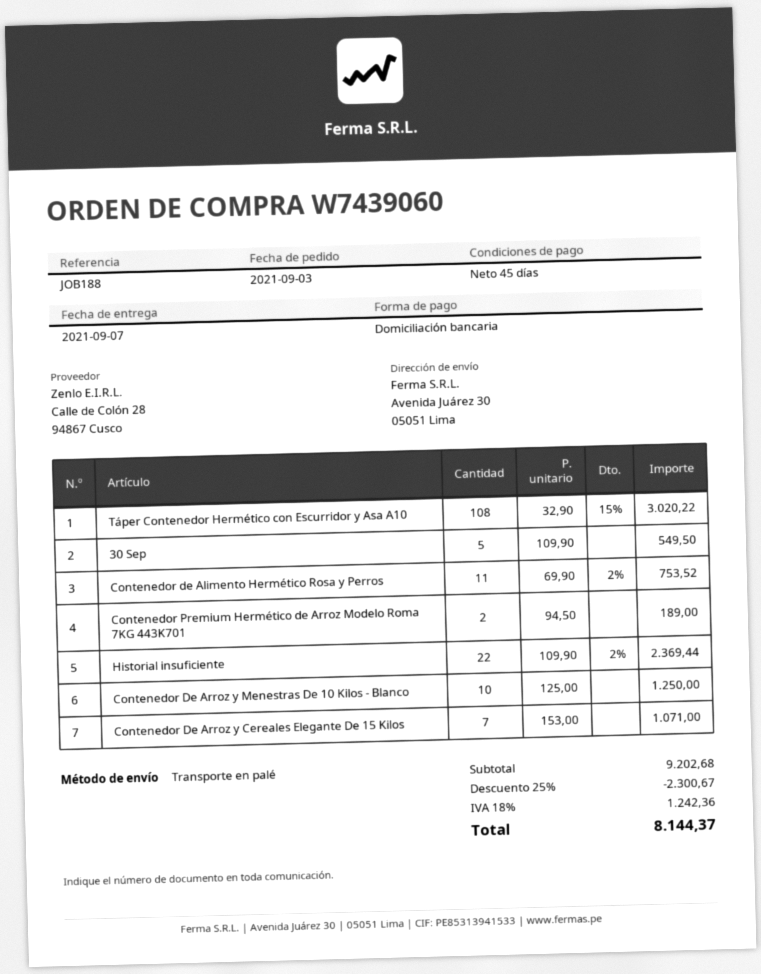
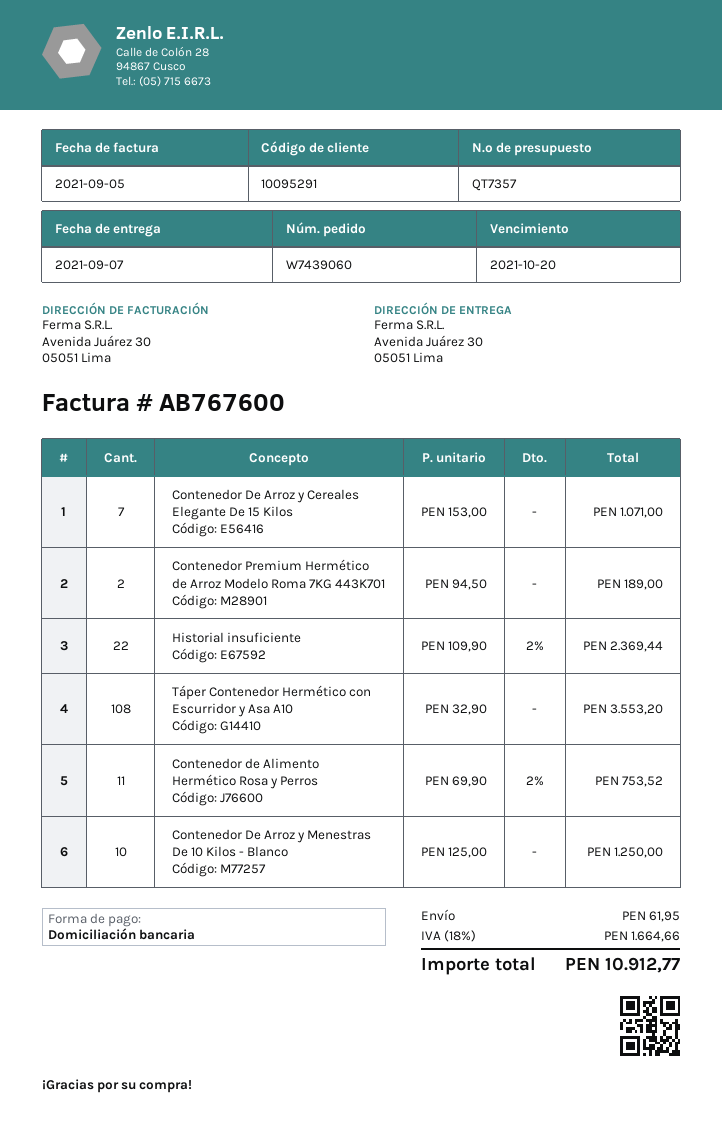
Táper Contenedor Hermético con Escurridor y Asa A10: 108 x 32.90 - 15% = 3020.22 -> 108 x 32.90 = 3553.20
30 Sep: 5 x 109.90 = 549.50 -> none
discount: 25% = 2300.67 -> none
shipping: none -> 61.95
tax: 18% = 1242.36 -> 18% = 1664.66
total: 8144.37 -> 10912.77

